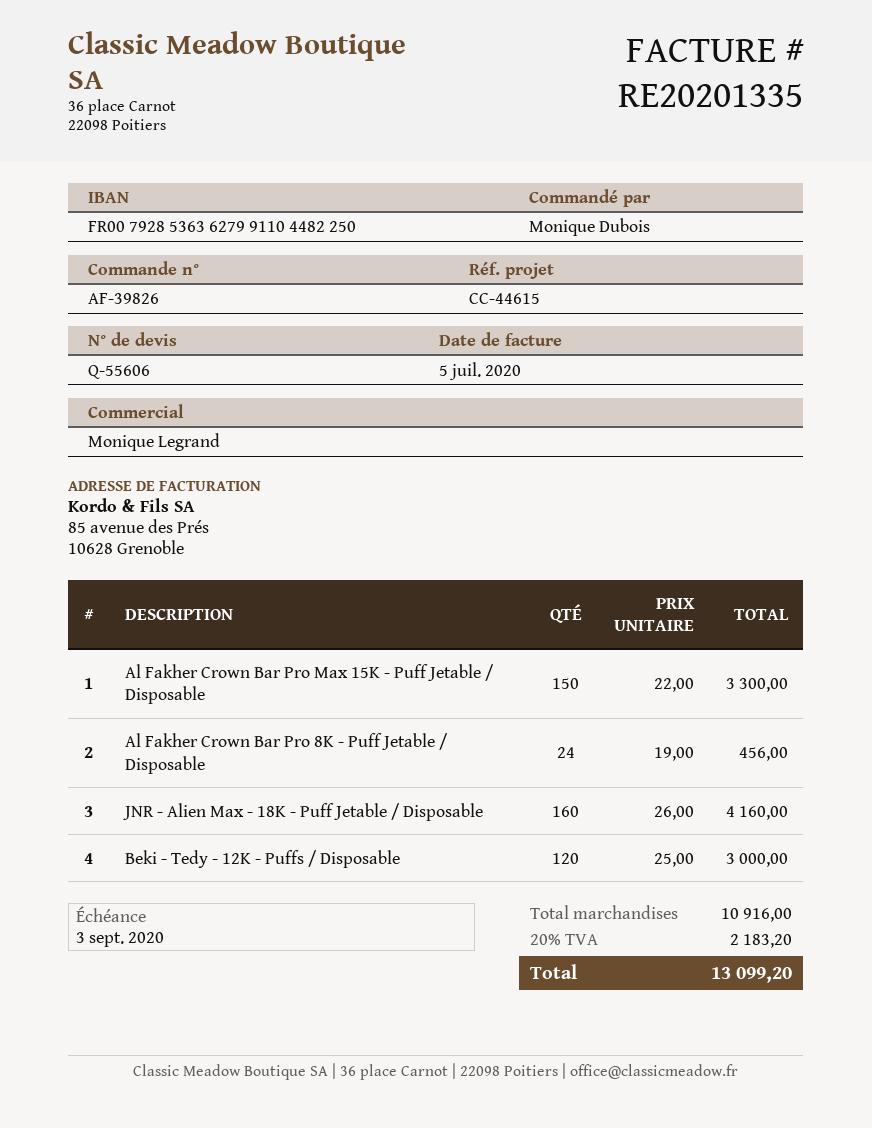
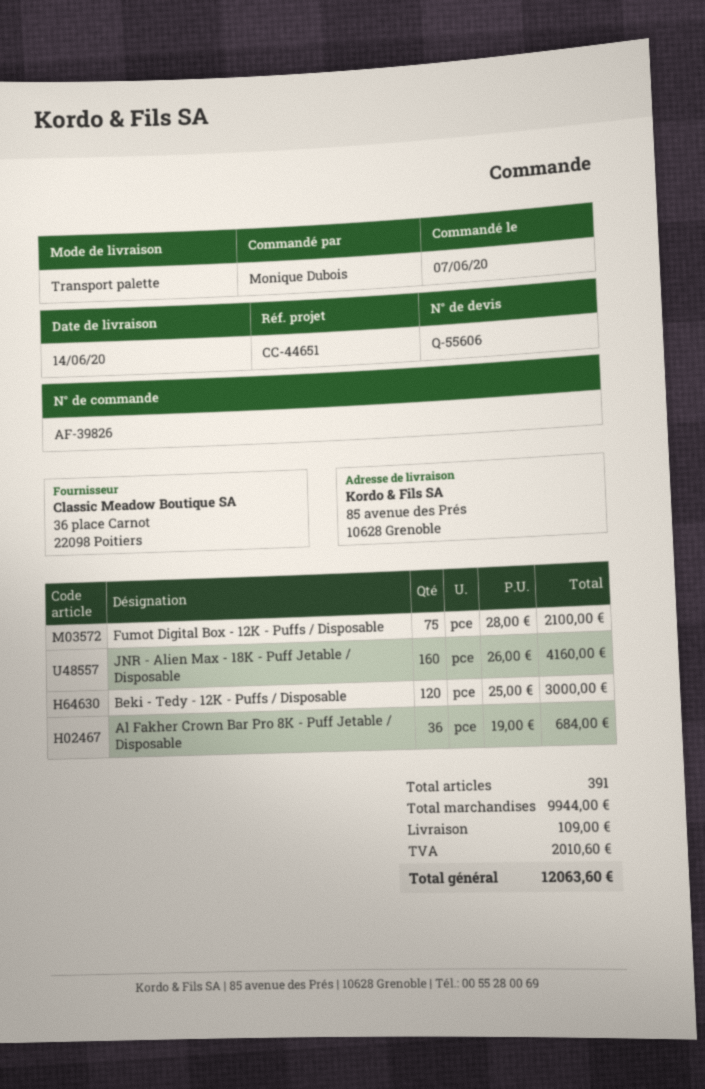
reference: CC-44615 -> CC-44651
Al Fakher Crown Bar Pro Max 15K - Puff Jetable / Disposable: 150 x 22.00 = 3300.00 -> none
Al Fakher Crown Bar Pro 8K - Puff Jetable / Disposable: 24 x 19.00 = 456.00 -> 36 x 19.00 = 684.00
Fumot Digital Box - 12K - Puffs / Disposable: none -> 75 x 28.00 = 2100.00
subtotal: 10916.00 -> 9944.00
shipping: none -> 109.00
tax: 2183.20 -> 2010.60
total: 13099.20 -> 12063.60

